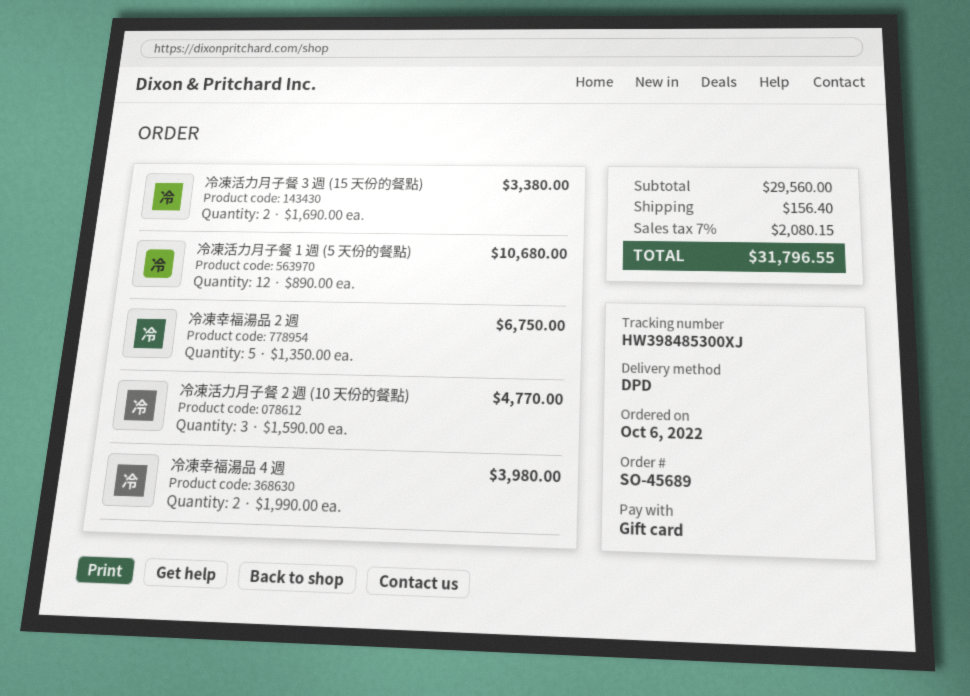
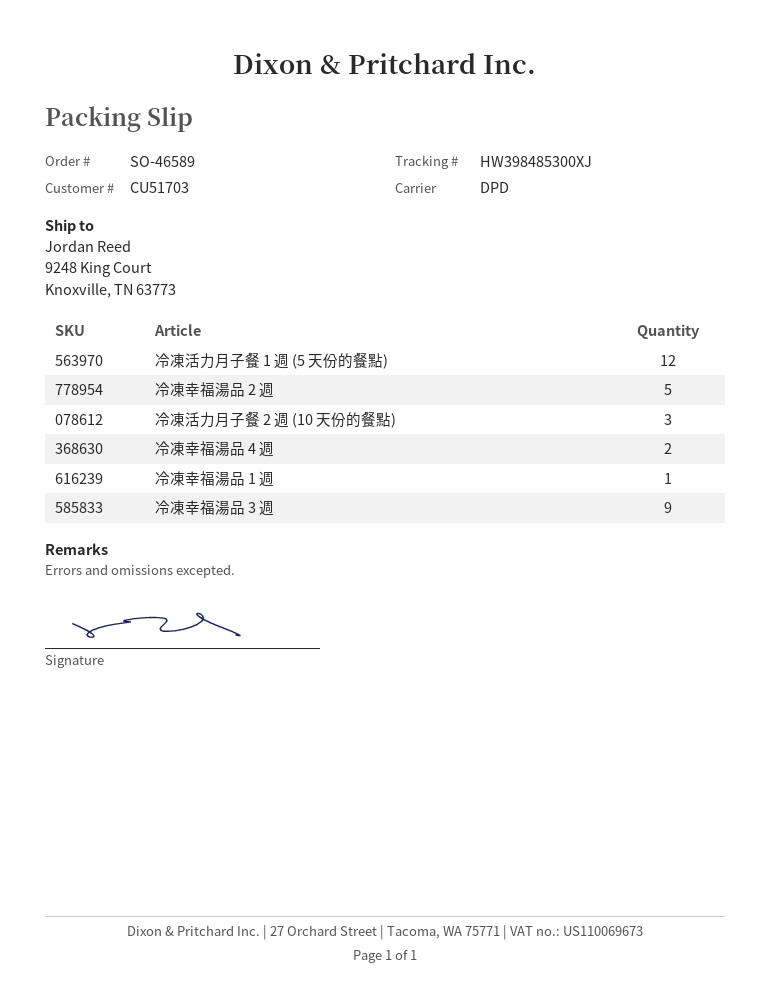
order number: SO-45689 -> SO-46589
冷凍活力月子餐 3 週 (15 天份的餐點): 2 -> none
冷凍幸福湯品 1 週: none -> 1
冷凍幸福湯品 3 週: none -> 9

